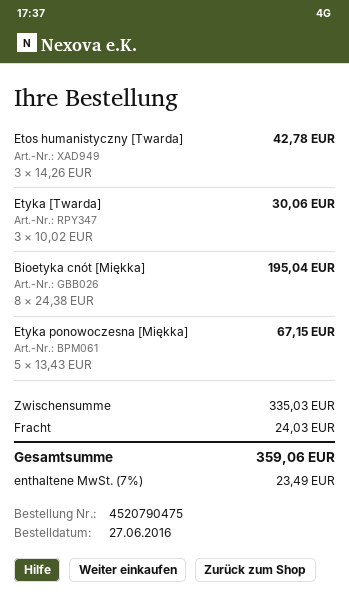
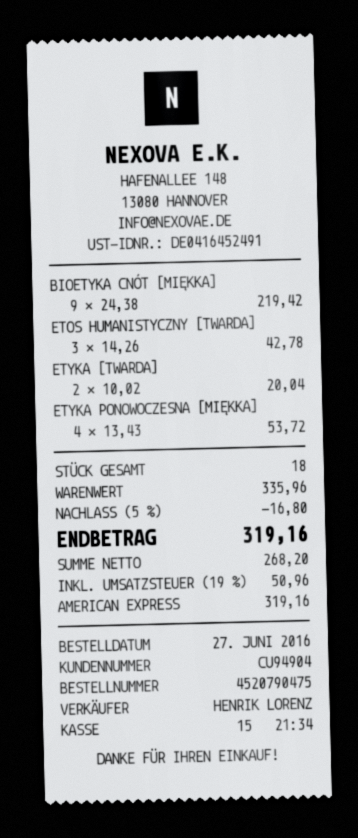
Etyka [Twarda]: 3 x 10.02 = 30.06 -> 2 x 10.02 = 20.04
Bioetyka cnót [Miękka]: 8 x 24.38 = 195.04 -> 9 x 24.38 = 219.42
Etyka ponowoczesna [Miękka]: 5 x 13.43 = 67.15 -> 4 x 13.43 = 53.72
subtotal: 335.03 -> 335.96
discount: none -> 5% = 16.80
shipping: 24.03 -> none
tax: 7% = 23.49 -> 19% = 50.96
total: 359.06 -> 319.16

